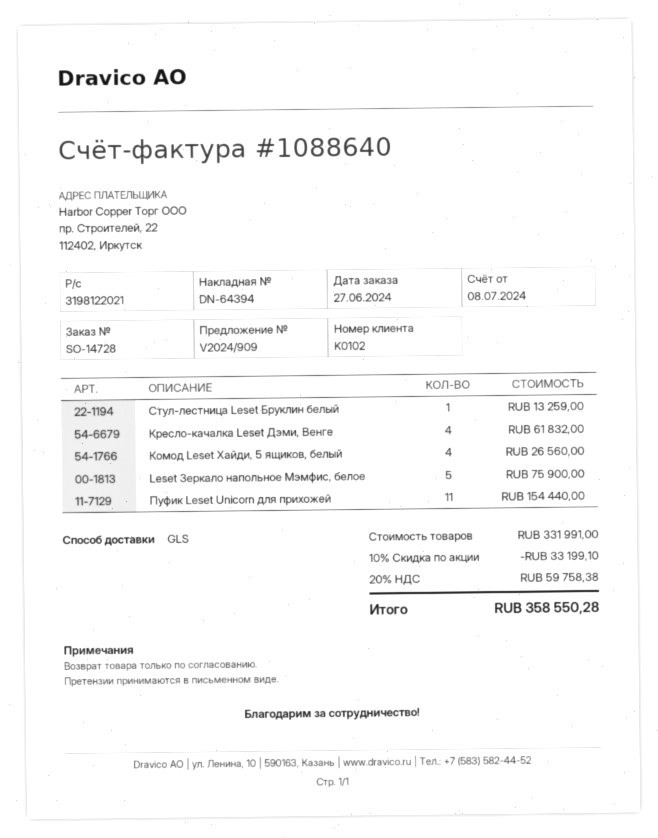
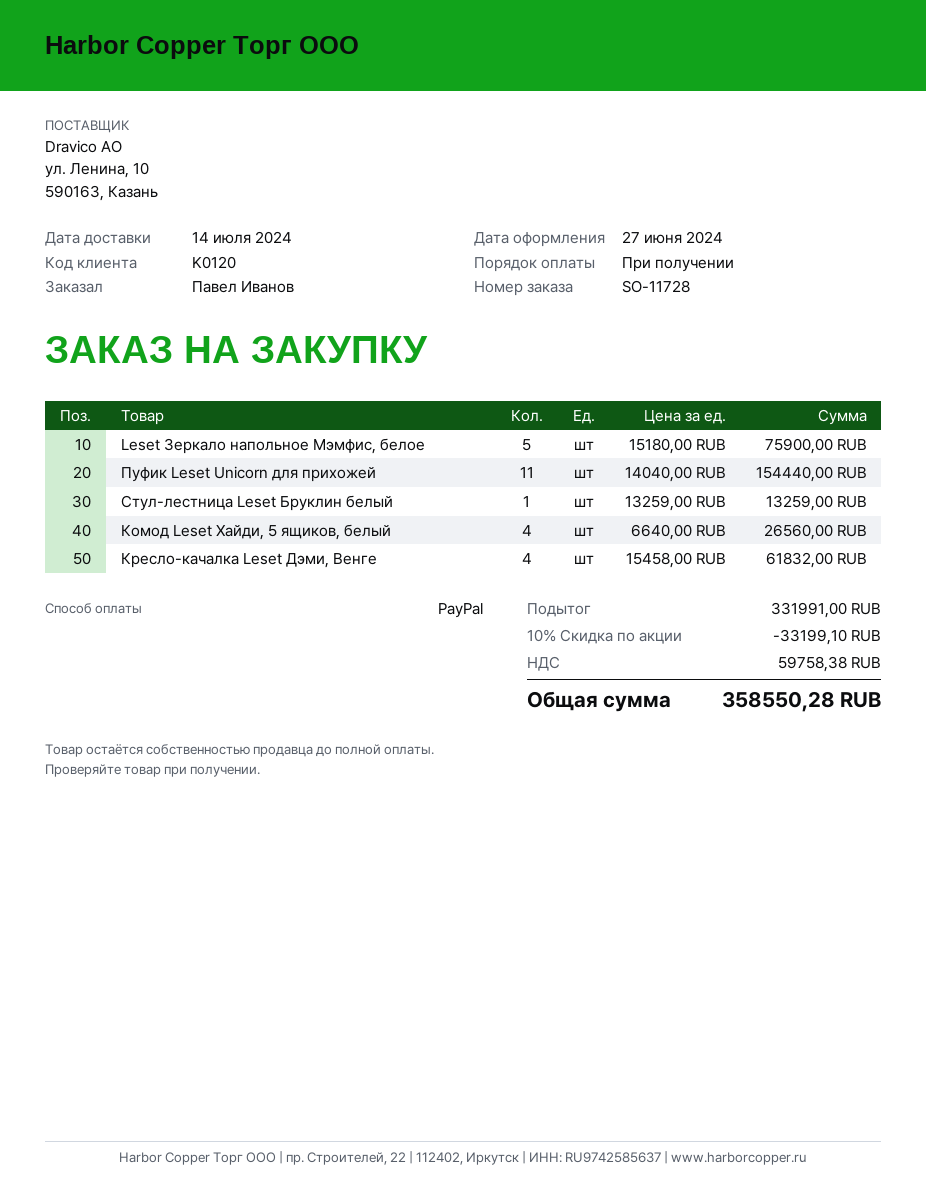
order number: SO-14728 -> SO-11728
customer number: K0102 -> K0120

